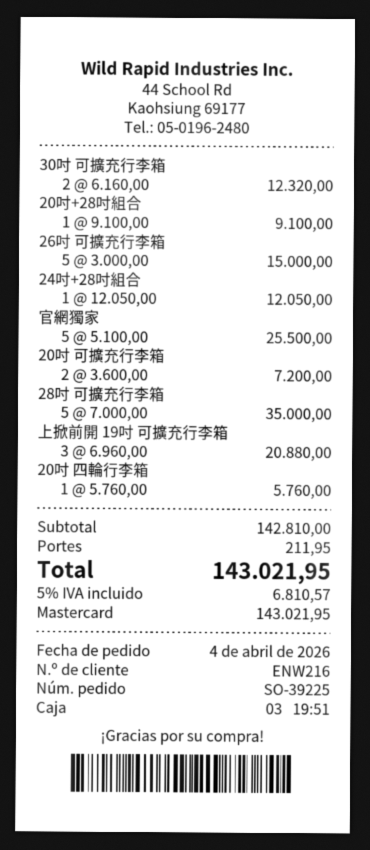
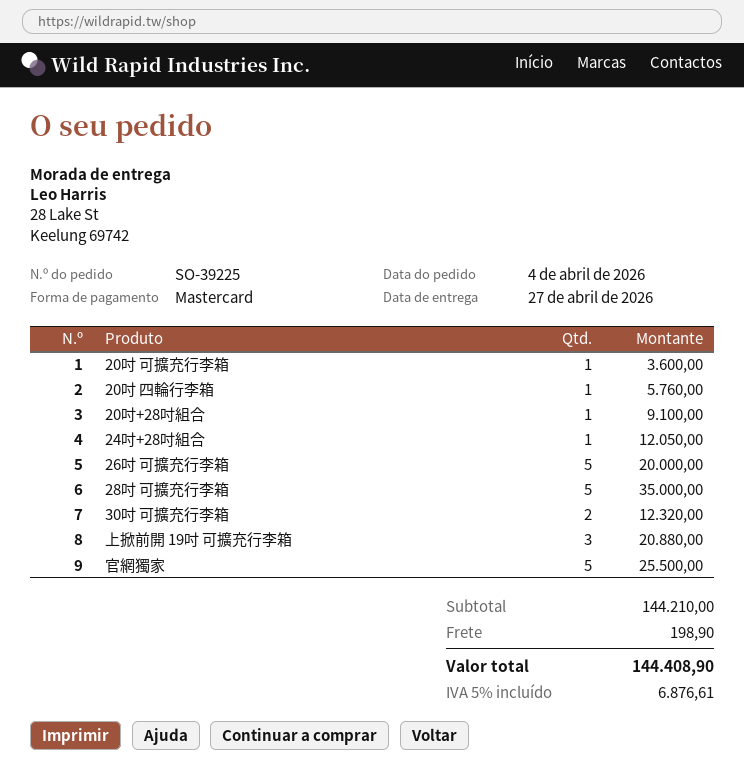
26吋 可擴充行李箱: 5 for 15000.00 -> 5 for 20000.00
20吋 可擴充行李箱: 2 for 7200.00 -> 1 for 3600.00
subtotal: 142810.00 -> 144210.00
shipping: 211.95 -> 198.90
tax: 5% = 6810.57 -> 5% = 6876.61
total: 143021.95 -> 144408.90

